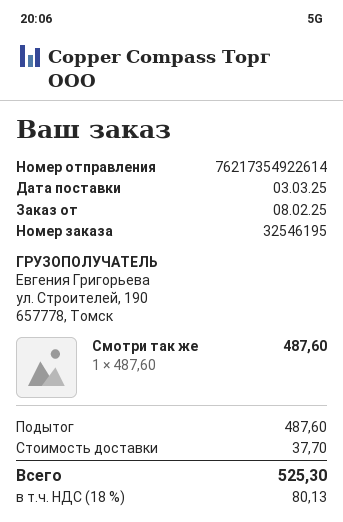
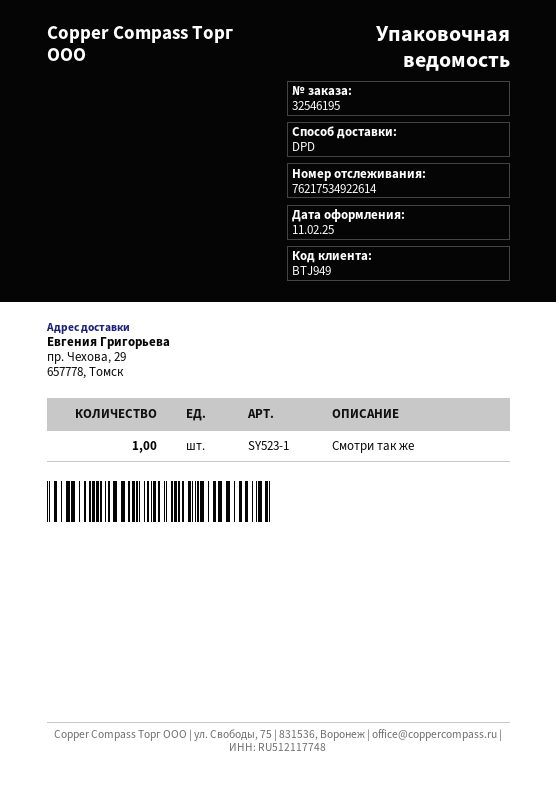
order date: 2025-02-08 -> 2025-02-11
tracking number: 76217354922614 -> 76217534922614
ship to: ул. Строителей, 190, 657778, Томск -> пр. Чехова, 29, 657778, Томск

